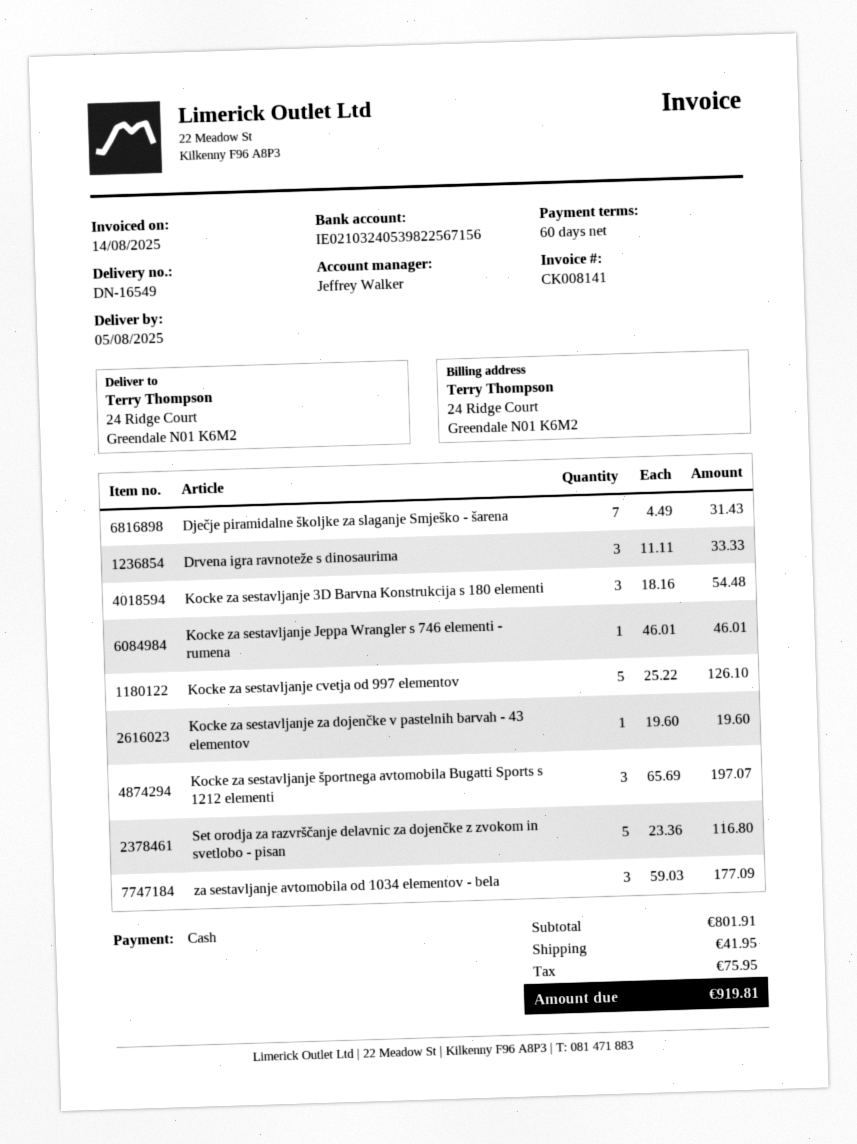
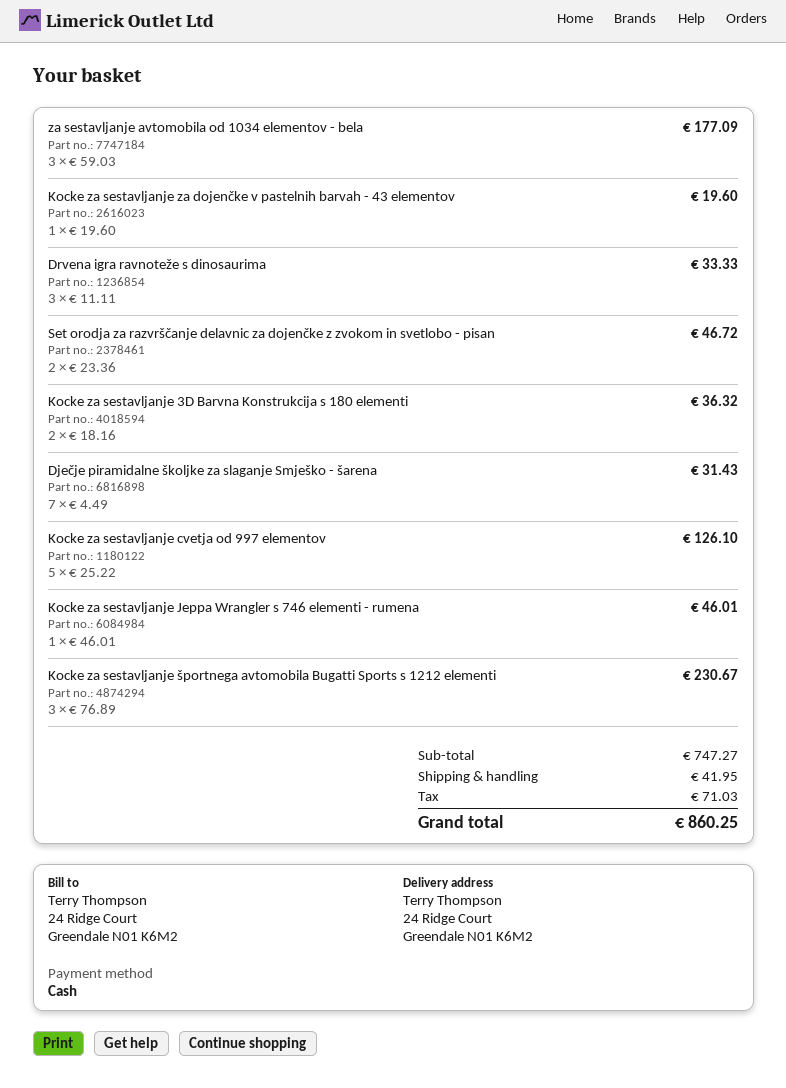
Kocke za sestavljanje 3D Barvna Konstrukcija s 180 elementi: 3 x 18.16 = 54.48 -> 2 x 18.16 = 36.32
Kocke za sestavljanje športnega avtomobila Bugatti Sports s 1212 elementi: 3 x 65.69 = 197.07 -> 3 x 76.89 = 230.67
Set orodja za razvrščanje delavnic za dojenčke z zvokom in svetlobo - pisan: 5 x 23.36 = 116.80 -> 2 x 23.36 = 46.72
subtotal: 801.91 -> 747.27
tax: 75.95 -> 71.03
total: 919.81 -> 860.25

